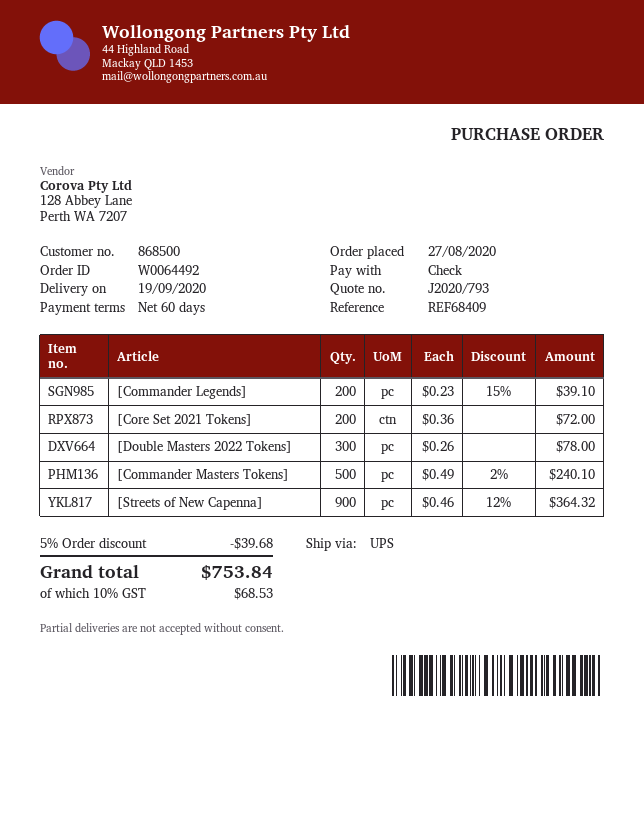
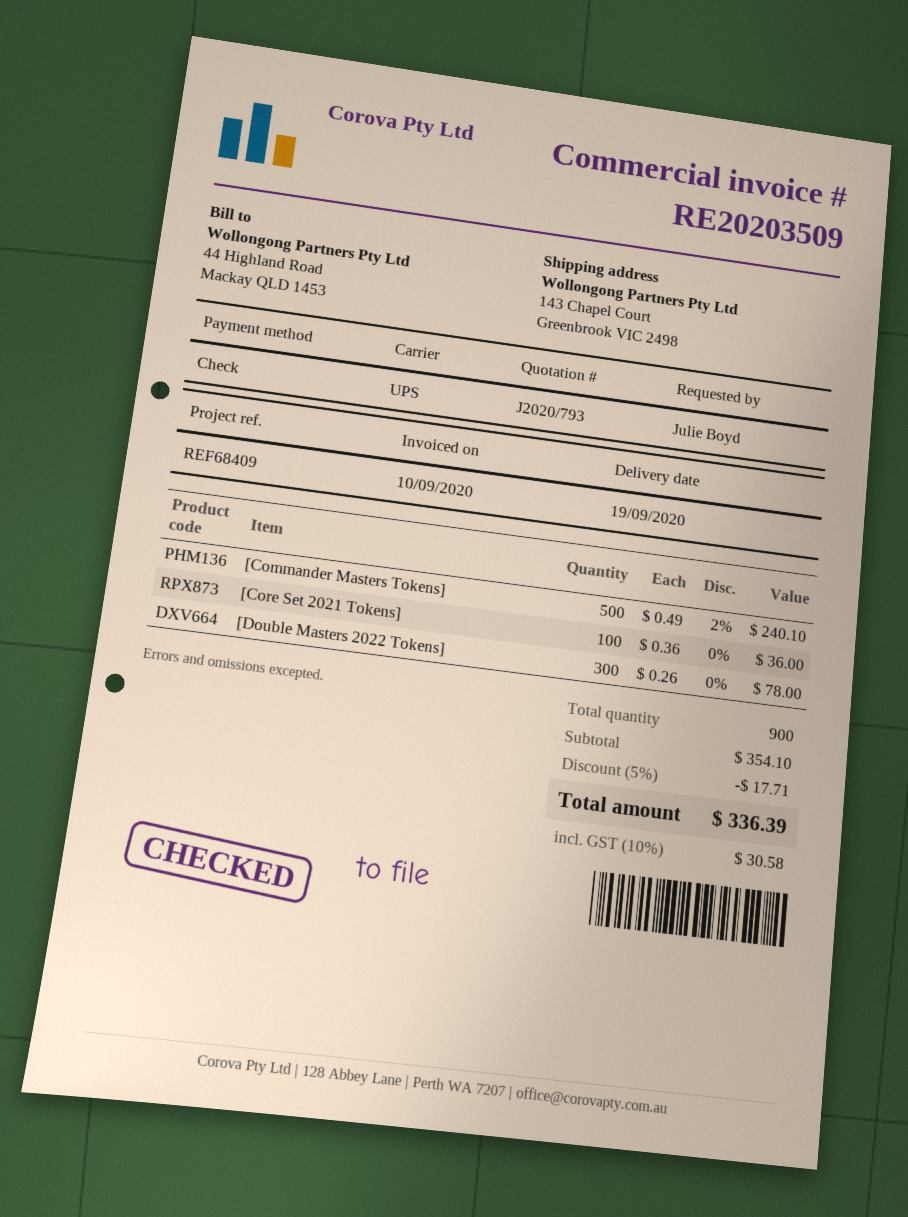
[Commander Legends]: 200 x 0.23 - 15% = 39.10 -> none
[Core Set 2021 Tokens]: 200 x 0.36 = 72.00 -> 100 x 0.36 = 36.00
[Streets of New Capenna]: 900 x 0.46 - 12% = 364.32 -> none
discount: 5% = 39.68 -> 5% = 17.71
tax: 10% = 68.53 -> 10% = 30.58
total: 753.84 -> 336.39

